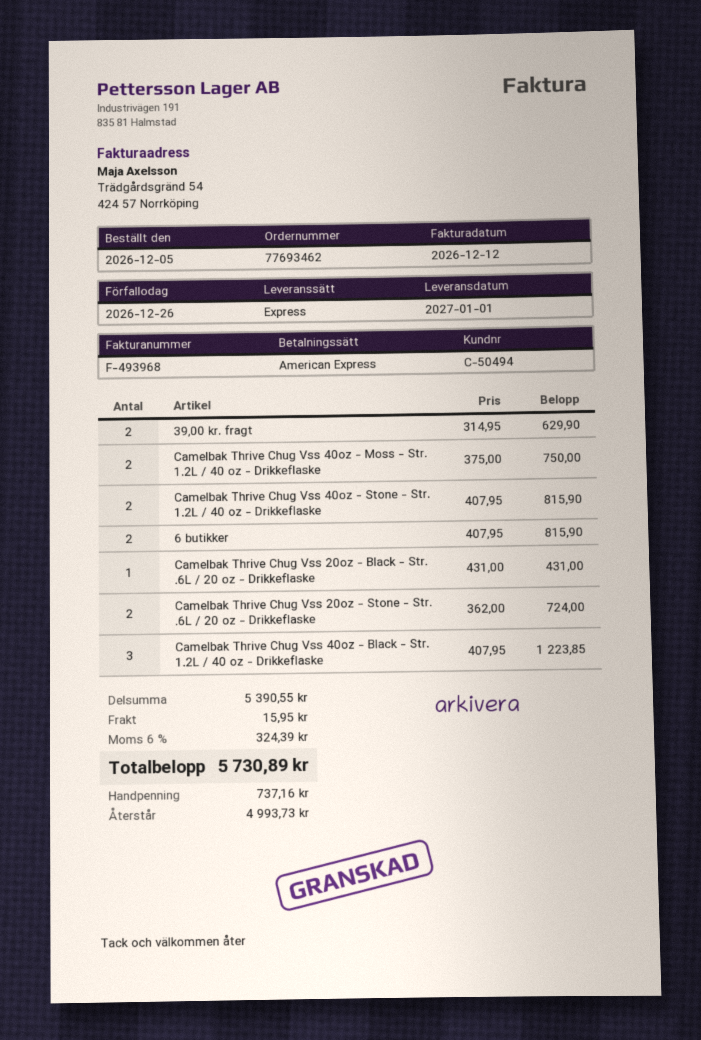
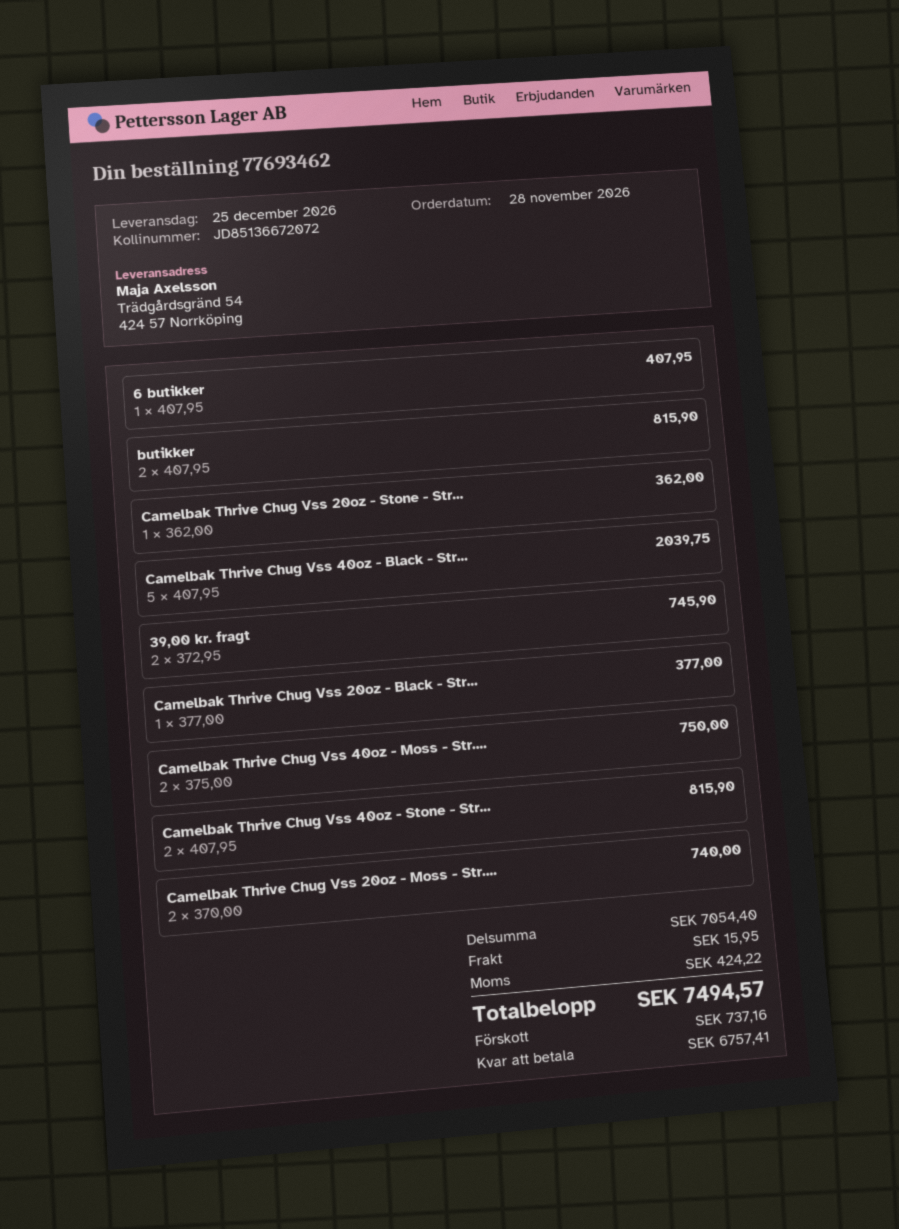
order date: 2026-12-05 -> 2026-11-28
delivery date: 2027-01-01 -> 2026-12-25
39,00 kr. fragt: 2 x 314.95 = 629.90 -> 2 x 372.95 = 745.90
6 butikker: 2 x 407.95 = 815.90 -> 1 x 407.95 = 407.95
Camelbak Thrive Chug Vss 20oz - Black - Str. .6L / 20 oz - Drikkeflaske: 1 x 431.00 = 431.00 -> 1 x 377.00 = 377.00
Camelbak Thrive Chug Vss 20oz - Stone - Str. .6L / 20 oz - Drikkeflaske: 2 x 362.00 = 724.00 -> 1 x 362.00 = 362.00
Camelbak Thrive Chug Vss 40oz - Black - Str. 1.2L / 40 oz - Drikkeflaske: 3 x 407.95 = 1223.85 -> 5 x 407.95 = 2039.75
butikker: none -> 2 x 407.95 = 815.90
Camelbak Thrive Chug Vss 20oz - Moss - Str....: none -> 2 x 370.00 = 740.00
subtotal: 5390.55 -> 7054.40
tax: 324.39 -> 424.22
total: 5730.89 -> 7494.57
balance: 4993.73 -> 6757.41

